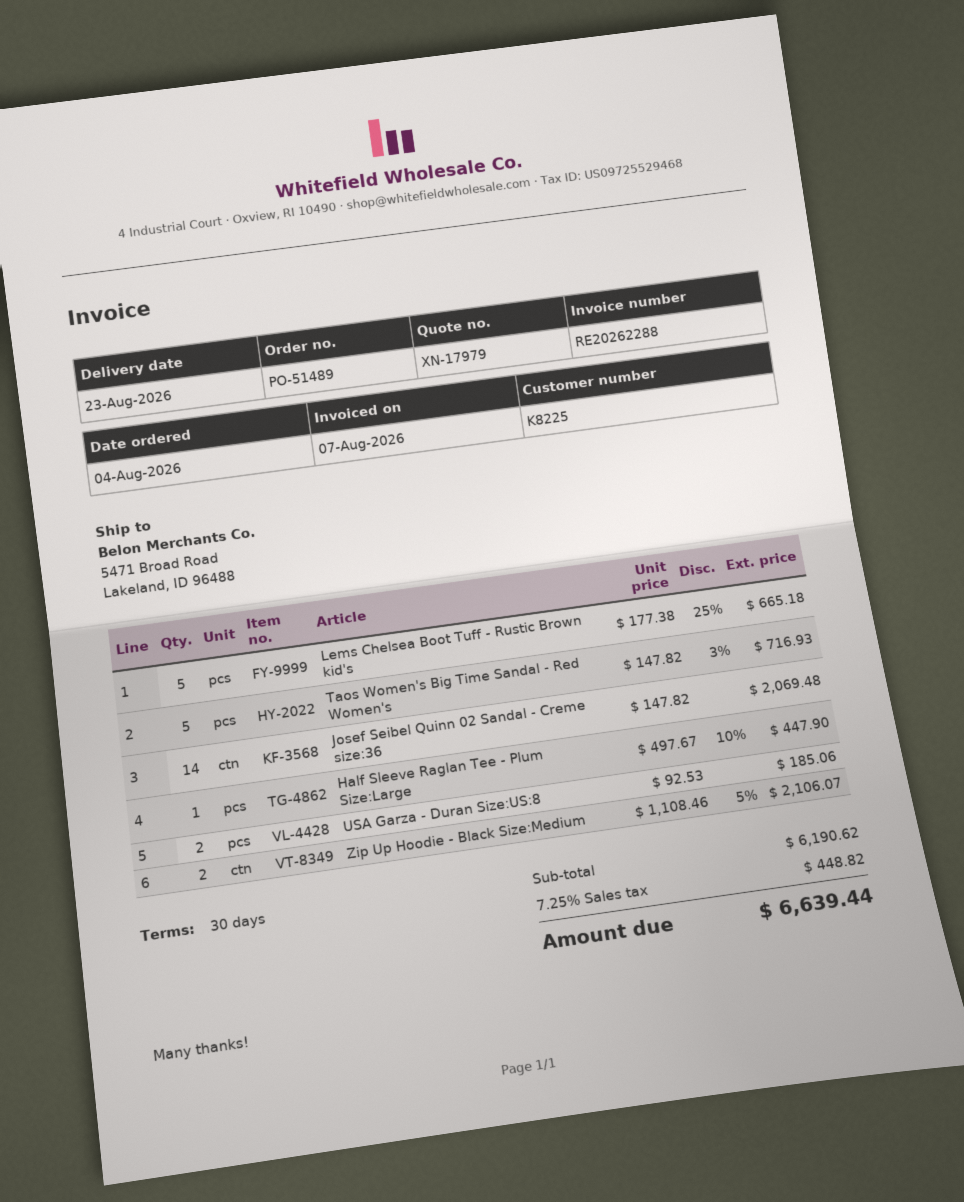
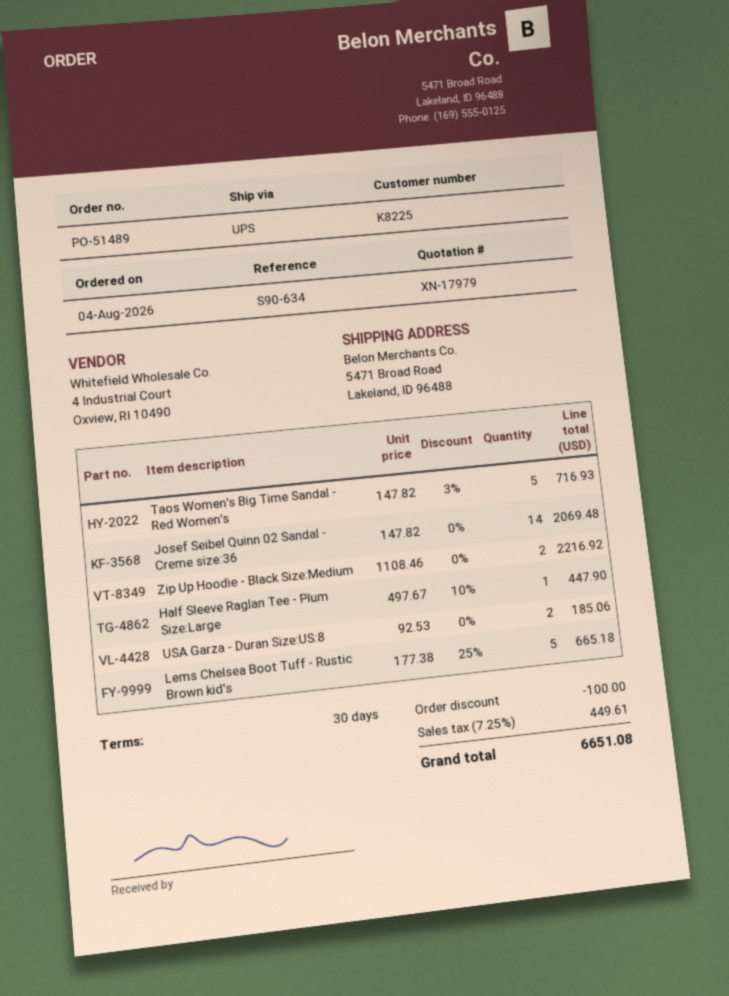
Zip Up Hoodie - Black Size:Medium: 2 x 1108.46 - 5% = 2106.07 -> 2 x 1108.46 = 2216.92
discount: none -> 100.00
tax: 7.25% = 448.82 -> 7.25% = 449.61
total: 6639.44 -> 6651.08

